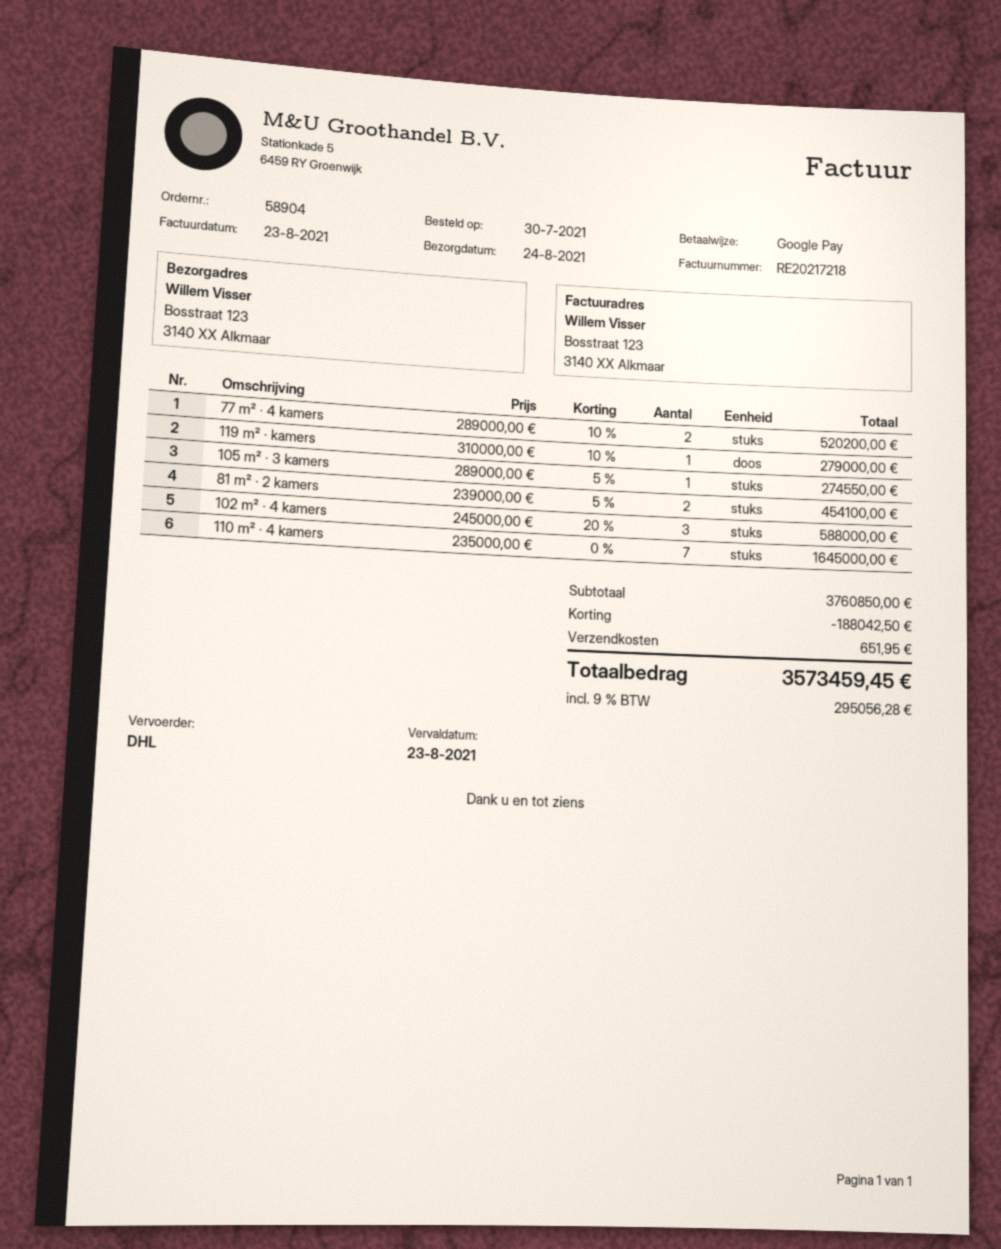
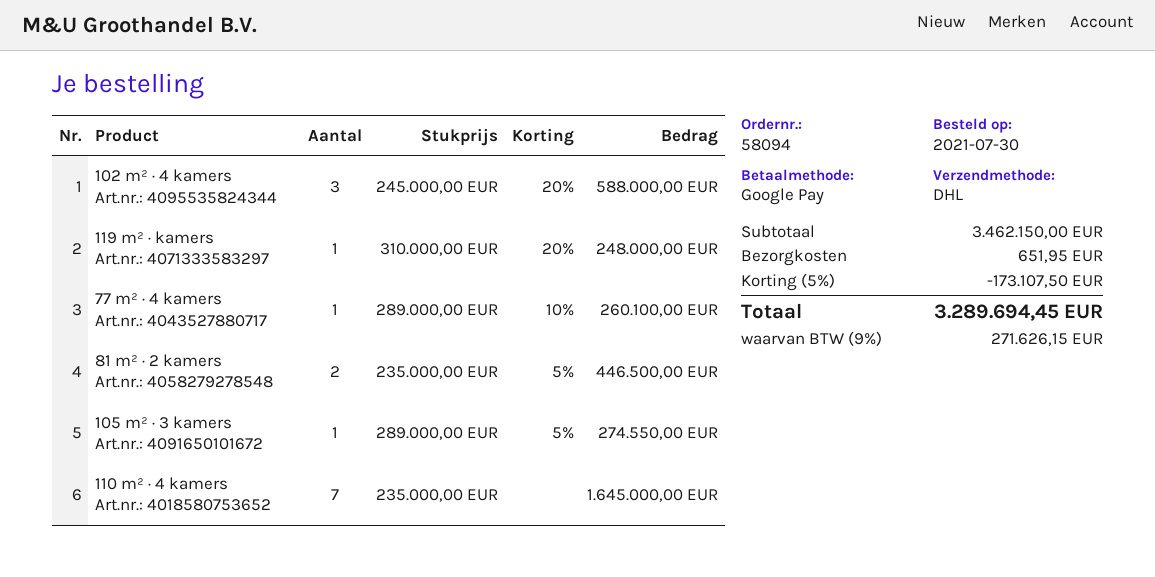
order number: 58904 -> 58094
77 m² · 4 kamers: 2 x 289000.00 - 10% = 520200.00 -> 1 x 289000.00 - 10% = 260100.00
119 m² · kamers: 1 x 310000.00 - 10% = 279000.00 -> 1 x 310000.00 - 20% = 248000.00
81 m² · 2 kamers: 2 x 239000.00 - 5% = 454100.00 -> 2 x 235000.00 - 5% = 446500.00
subtotal: 3760850.00 -> 3462150.00
discount: 188042.50 -> 173107.50
tax: 9% = 295056.28 -> 9% = 271626.15
total: 3573459.45 -> 3289694.45

